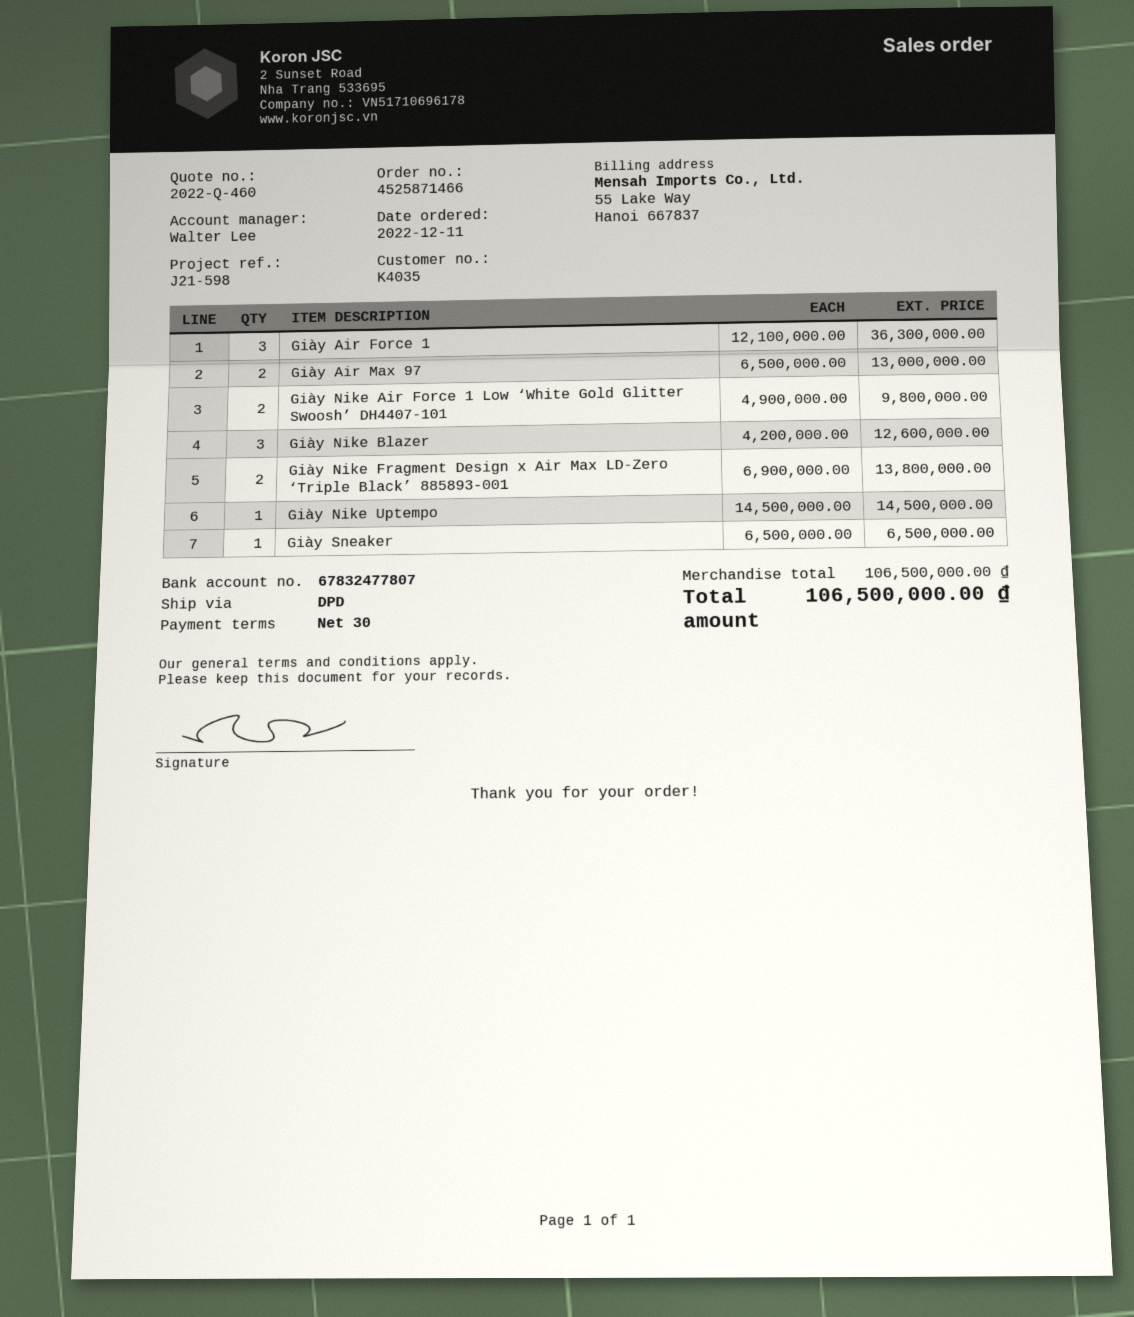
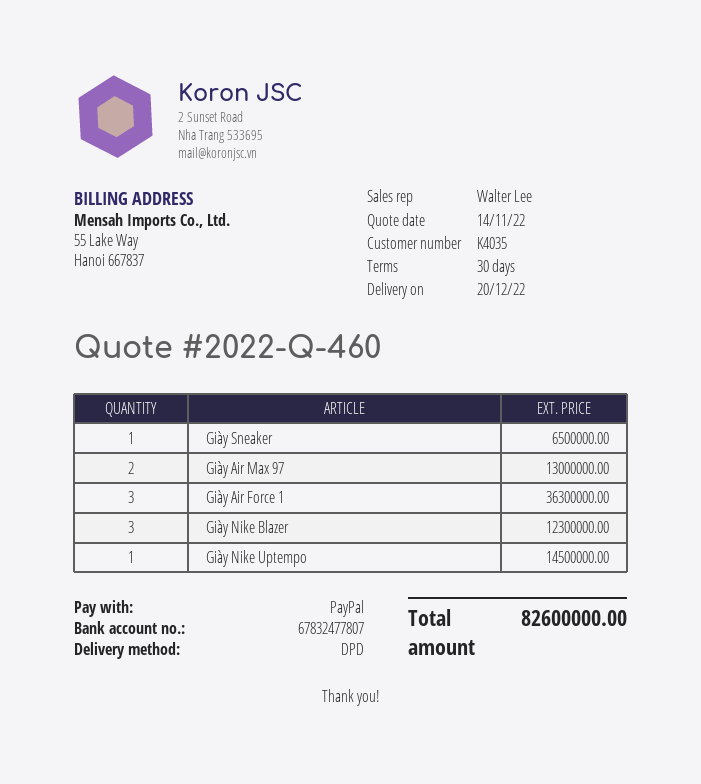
Giày Nike Air Force 1 Low ‘White Gold Glitter Swoosh’ DH4407-101: 2 for 9800000.00 -> none
Giày Nike Blazer: 3 for 12600000.00 -> 3 for 12300000.00
Giày Nike Fragment Design x Air Max LD-Zero ‘Triple Black’ 885893-001: 2 for 13800000.00 -> none
total: 106500000.00 -> 82600000.00

